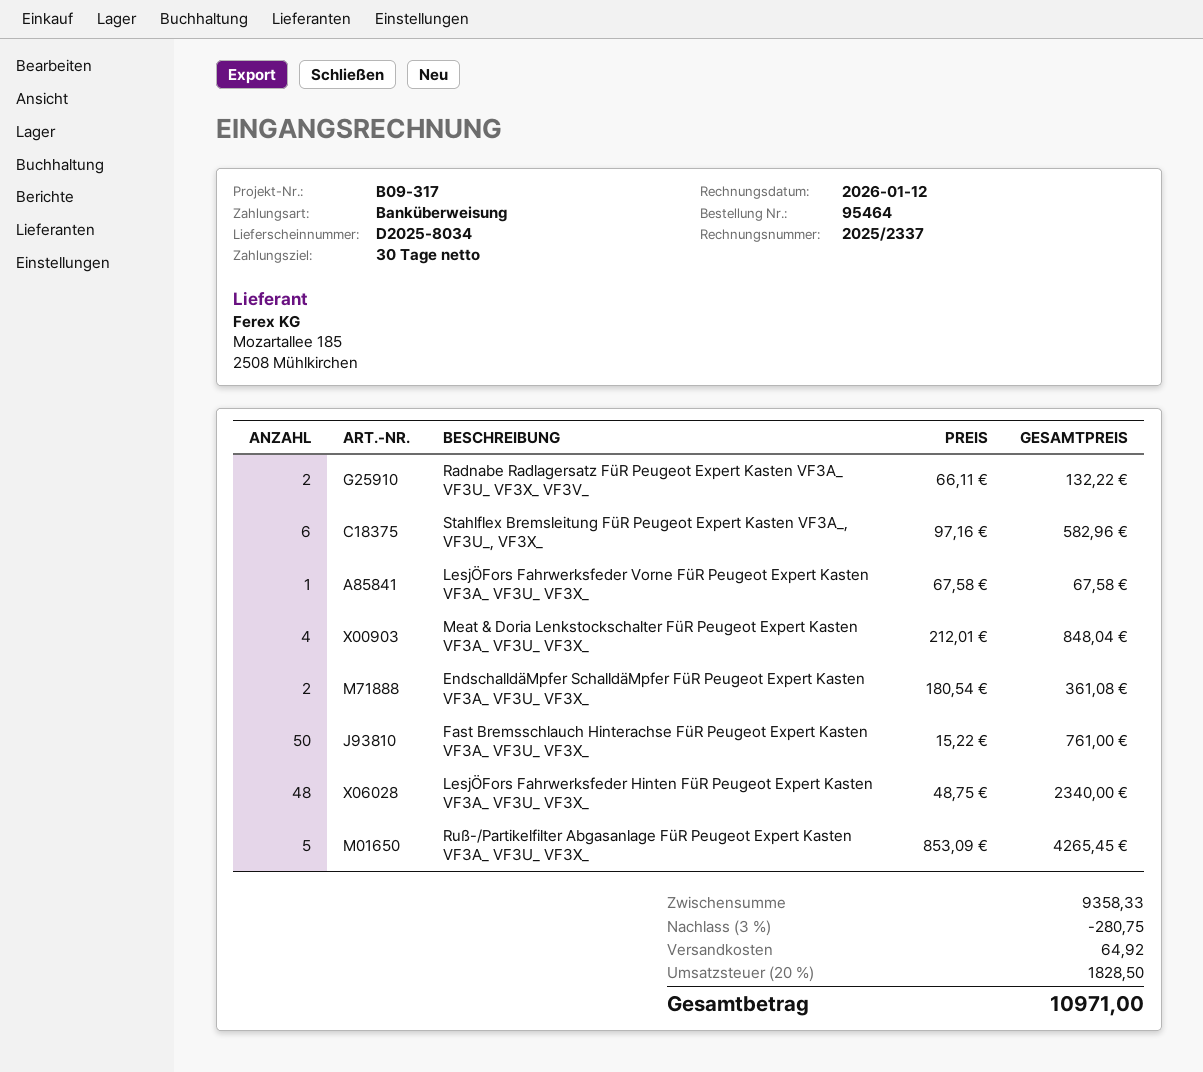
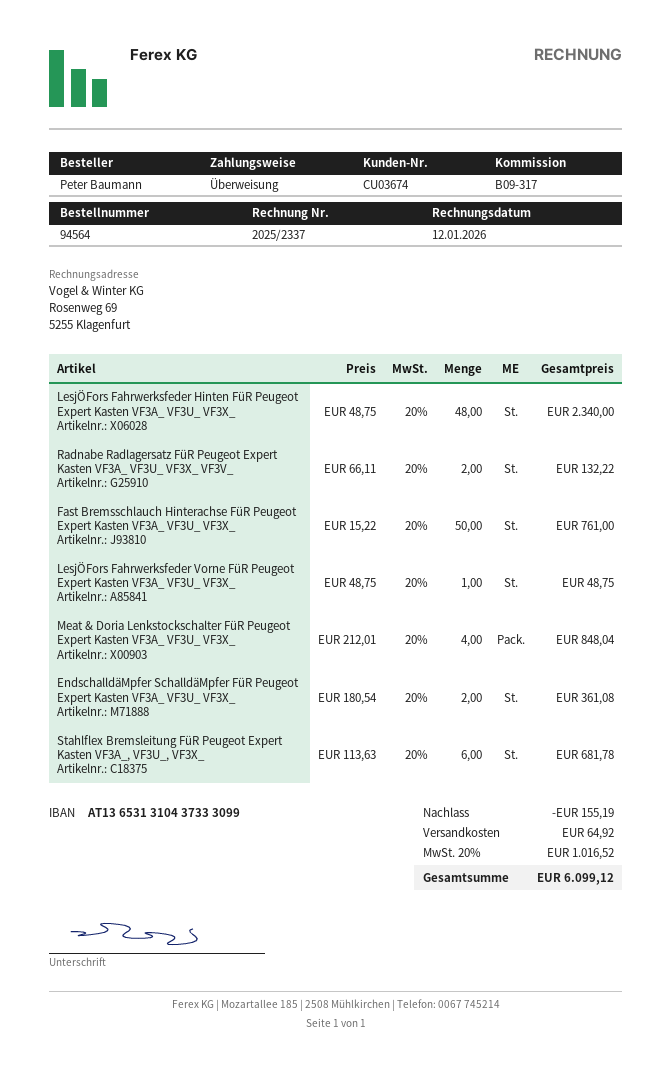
order number: 95464 -> 94564
Stahlflex Bremsleitung FüR Peugeot Expert Kasten VF3A_, VF3U_, VF3X_: 6 x 97.16 = 582.96 -> 6 x 113.63 = 681.78
LesjÖFors Fahrwerksfeder Vorne FüR Peugeot Expert Kasten VF3A_ VF3U_ VF3X_: 1 x 67.58 = 67.58 -> 1 x 48.75 = 48.75
Ruß-/Partikelfilter Abgasanlage FüR Peugeot Expert Kasten VF3A_ VF3U_ VF3X_: 5 x 853.09 = 4265.45 -> none
discount: 280.75 -> 155.19
tax: 20% = 1828.50 -> 20% = 1016.52
total: 10971.00 -> 6099.12

